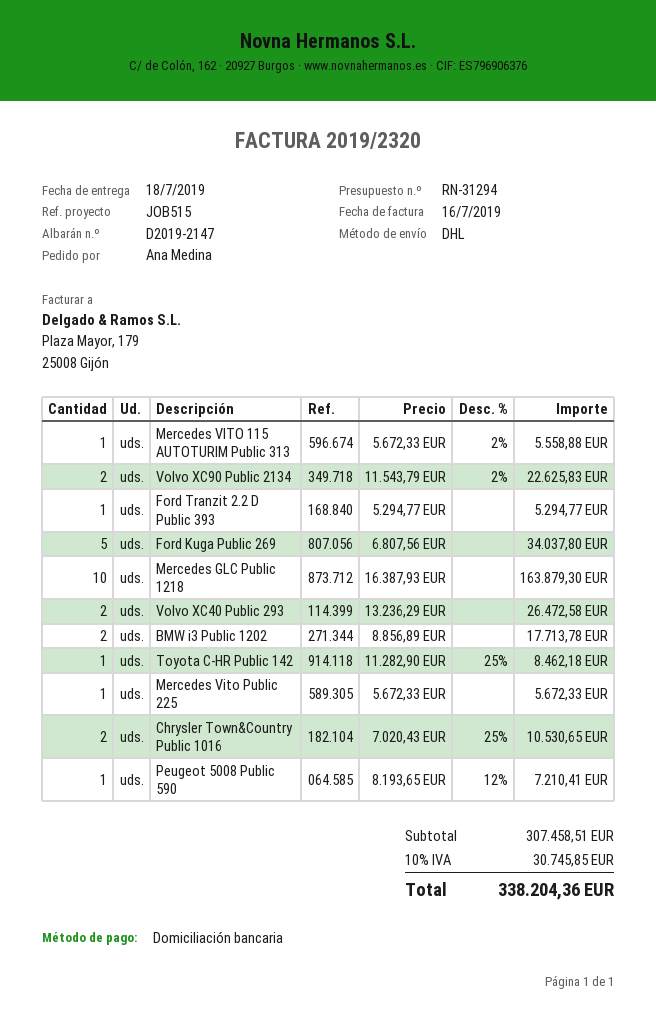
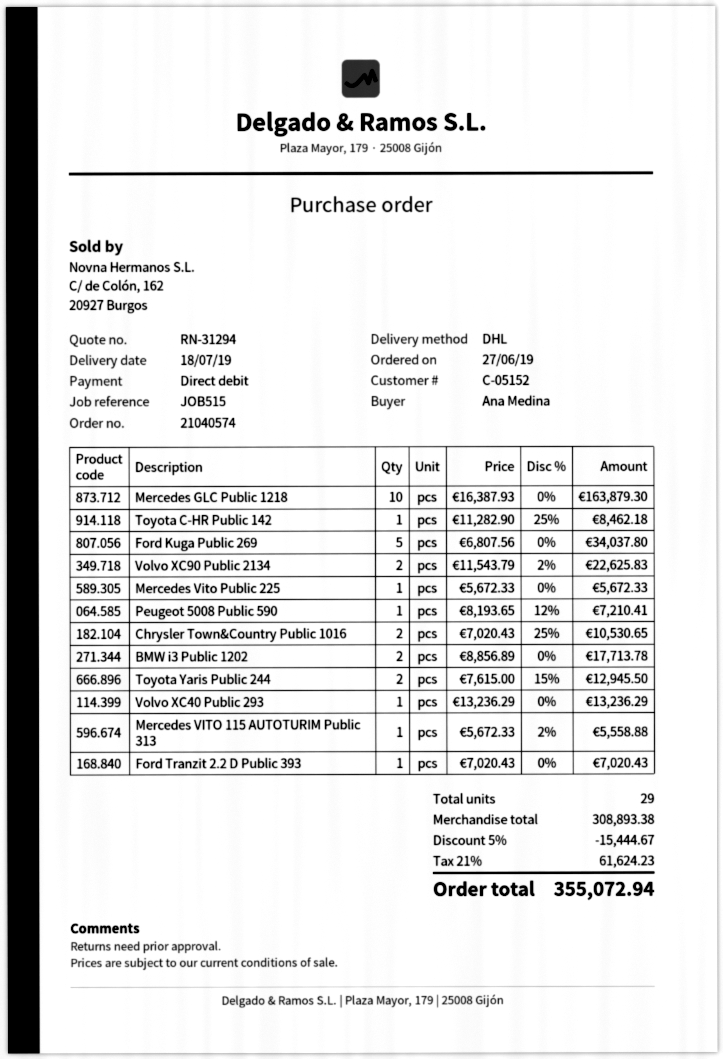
Ford Tranzit 2.2 D Public 393: 1 x 5294.77 = 5294.77 -> 1 x 7020.43 = 7020.43
Volvo XC40 Public 293: 2 x 13236.29 = 26472.58 -> 1 x 13236.29 = 13236.29
Toyota Yaris Public 244: none -> 2 x 7615.00 - 15% = 12945.50
subtotal: 307458.51 -> 308893.38
discount: none -> 5% = 15444.67
tax: 10% = 30745.85 -> 21% = 61624.23
total: 338204.36 -> 355072.94

